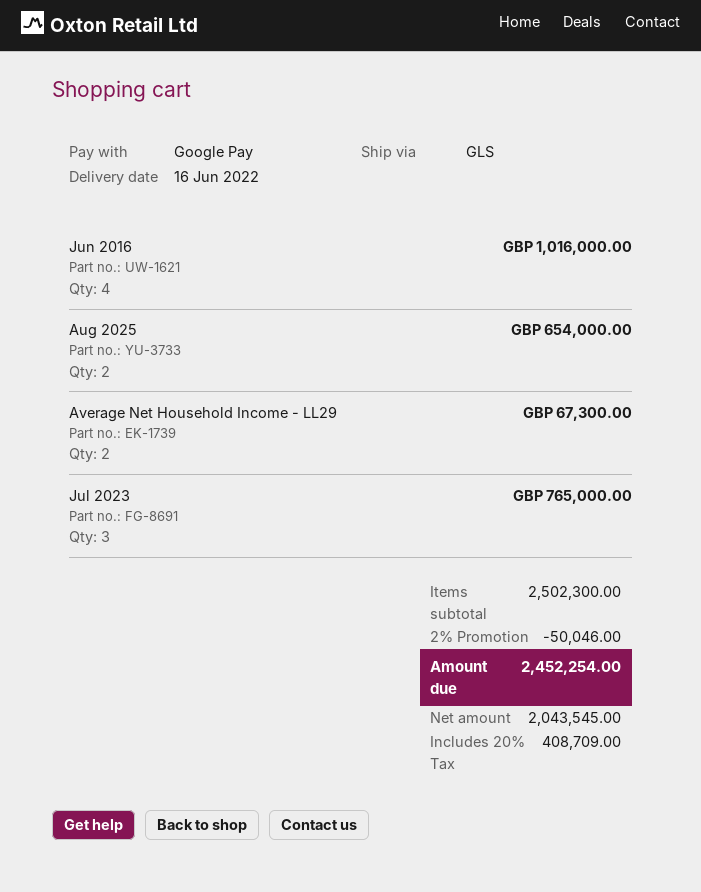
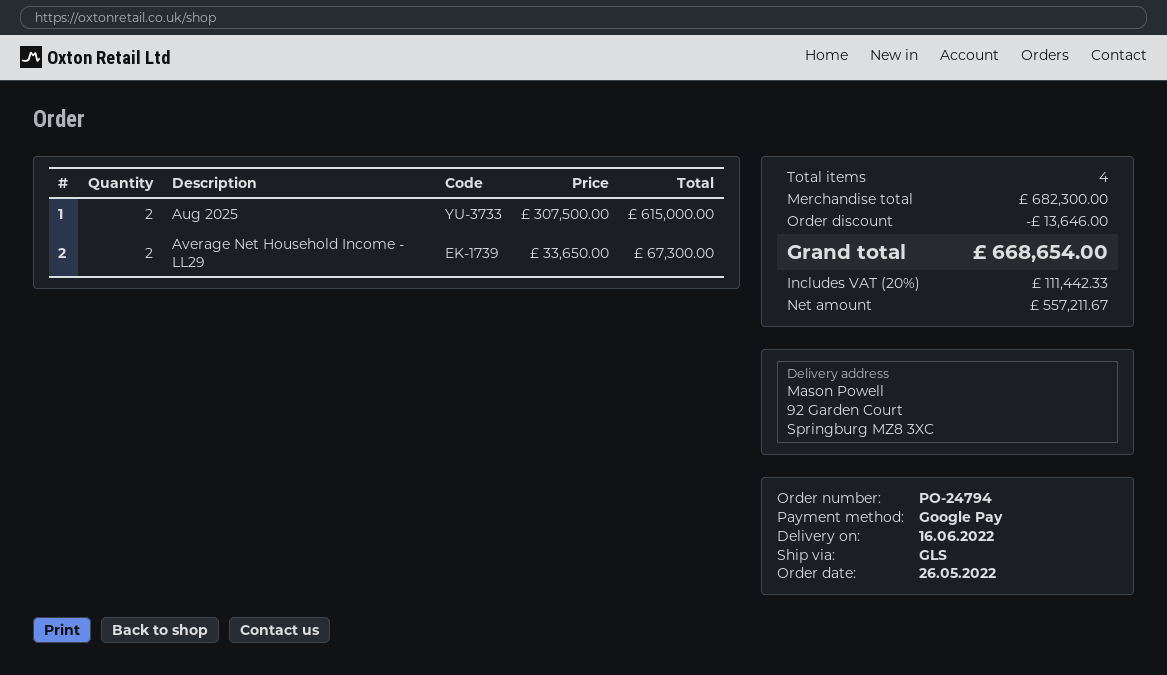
Jun 2016: 4 for 1016000.00 -> none
Aug 2025: 2 for 654000.00 -> 2 for 615000.00
Jul 2023: 3 for 765000.00 -> none
subtotal: 2502300.00 -> 682300.00
discount: 50046.00 -> 13646.00
net: 2043545.00 -> 557211.67
tax: 20% = 408709.00 -> 20% = 111442.33
total: 2452254.00 -> 668654.00

